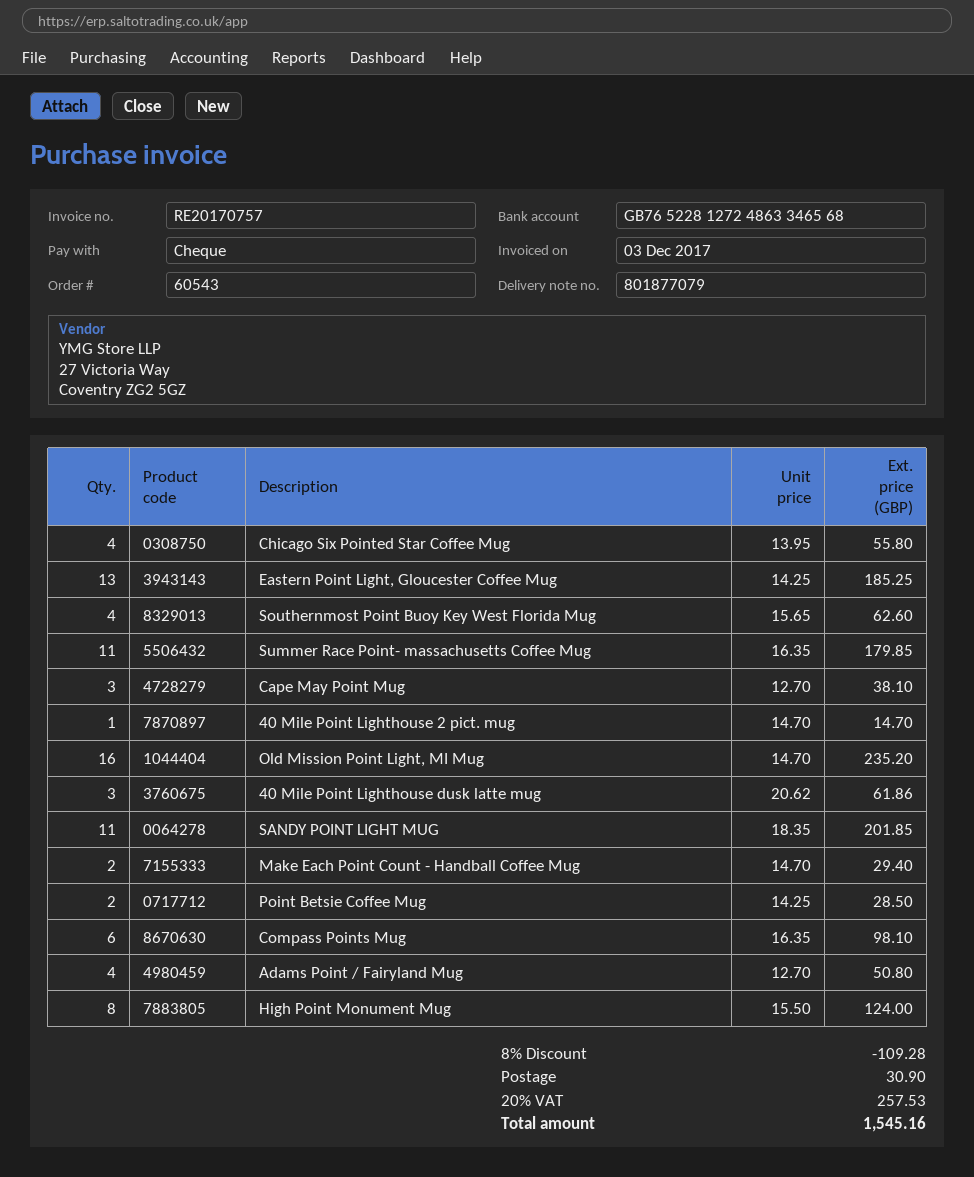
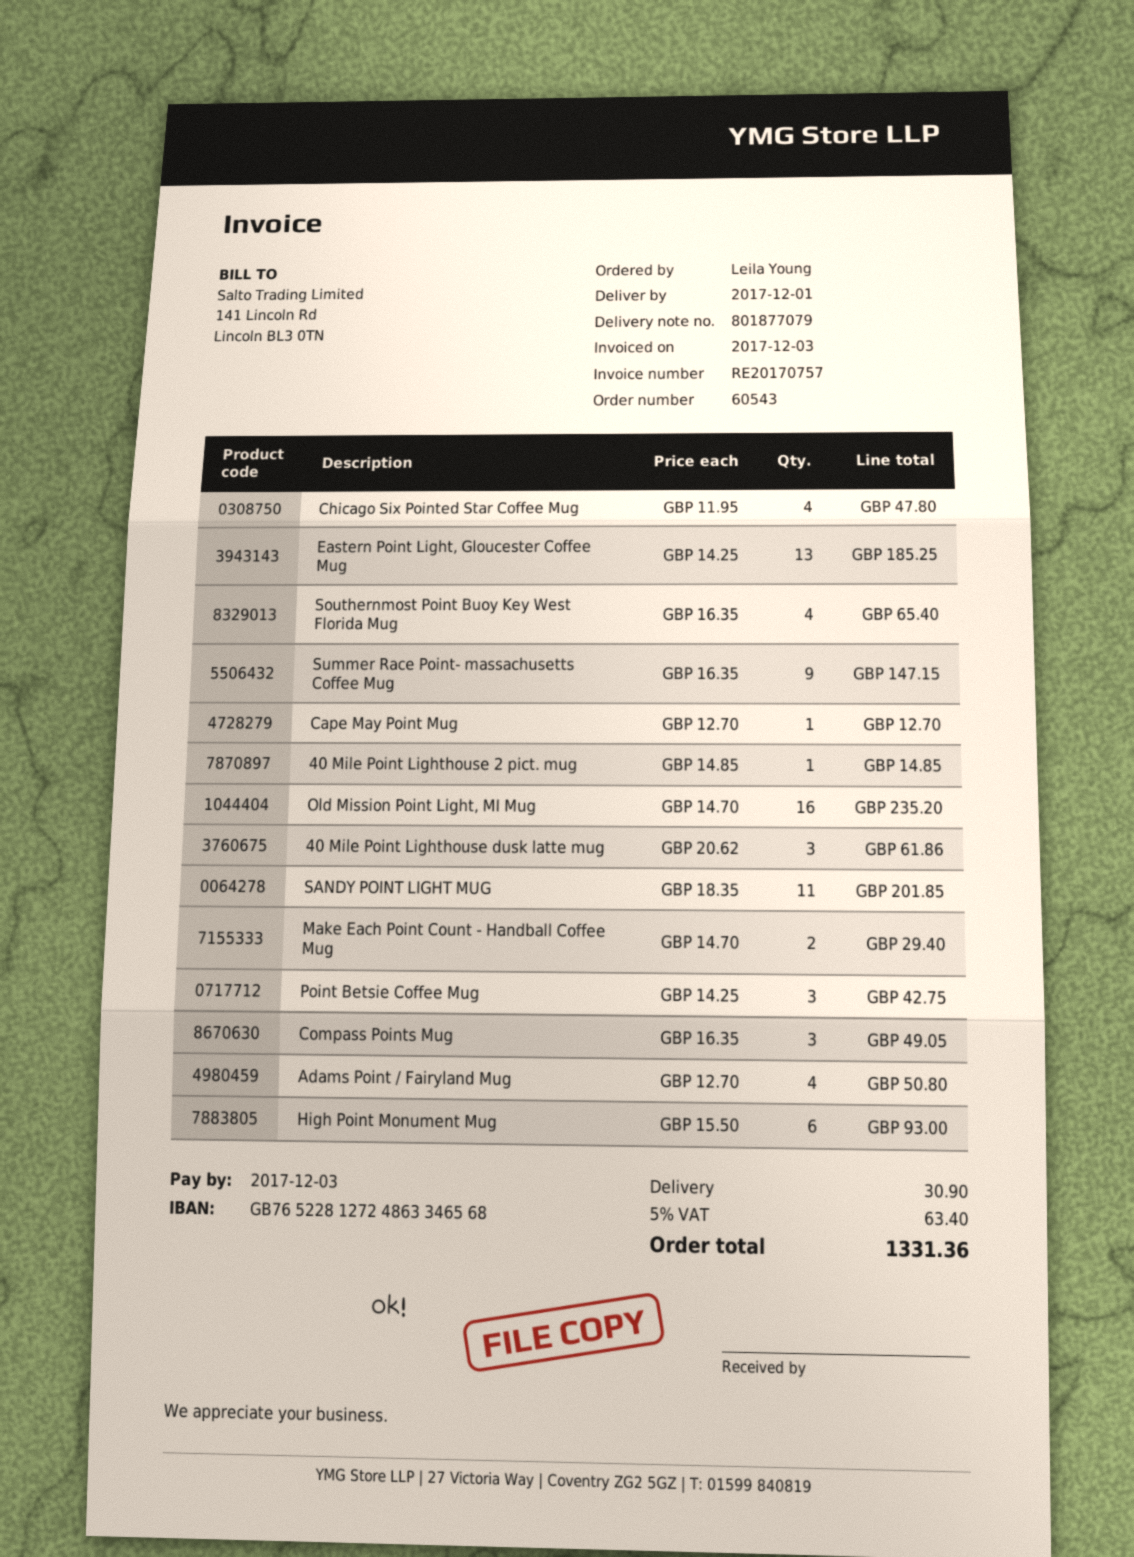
Chicago Six Pointed Star Coffee Mug: 4 x 13.95 = 55.80 -> 4 x 11.95 = 47.80
Southernmost Point Buoy Key West Florida Mug: 4 x 15.65 = 62.60 -> 4 x 16.35 = 65.40
Summer Race Point- massachusetts Coffee Mug: 11 x 16.35 = 179.85 -> 9 x 16.35 = 147.15
Cape May Point Mug: 3 x 12.70 = 38.10 -> 1 x 12.70 = 12.70
40 Mile Point Lighthouse 2 pict. mug: 1 x 14.70 = 14.70 -> 1 x 14.85 = 14.85
Point Betsie Coffee Mug: 2 x 14.25 = 28.50 -> 3 x 14.25 = 42.75
Compass Points Mug: 6 x 16.35 = 98.10 -> 3 x 16.35 = 49.05
High Point Monument Mug: 8 x 15.50 = 124.00 -> 6 x 15.50 = 93.00
discount: 8% = 109.28 -> none
tax: 20% = 257.53 -> 5% = 63.40
total: 1545.16 -> 1331.36

